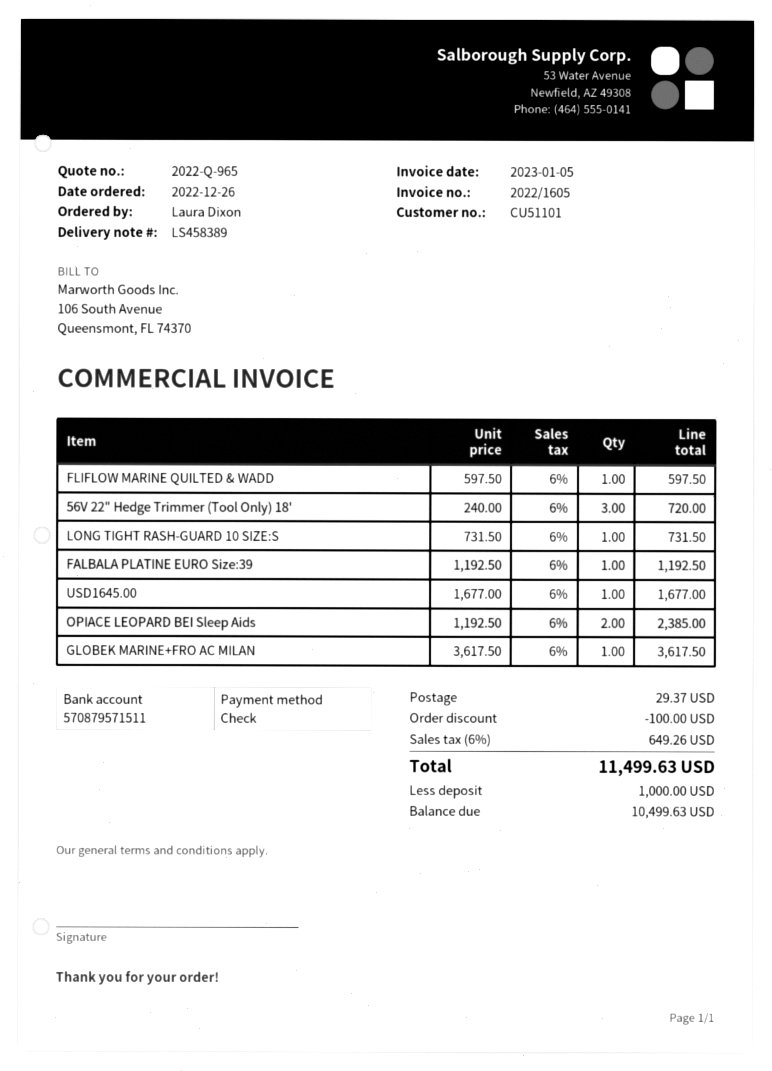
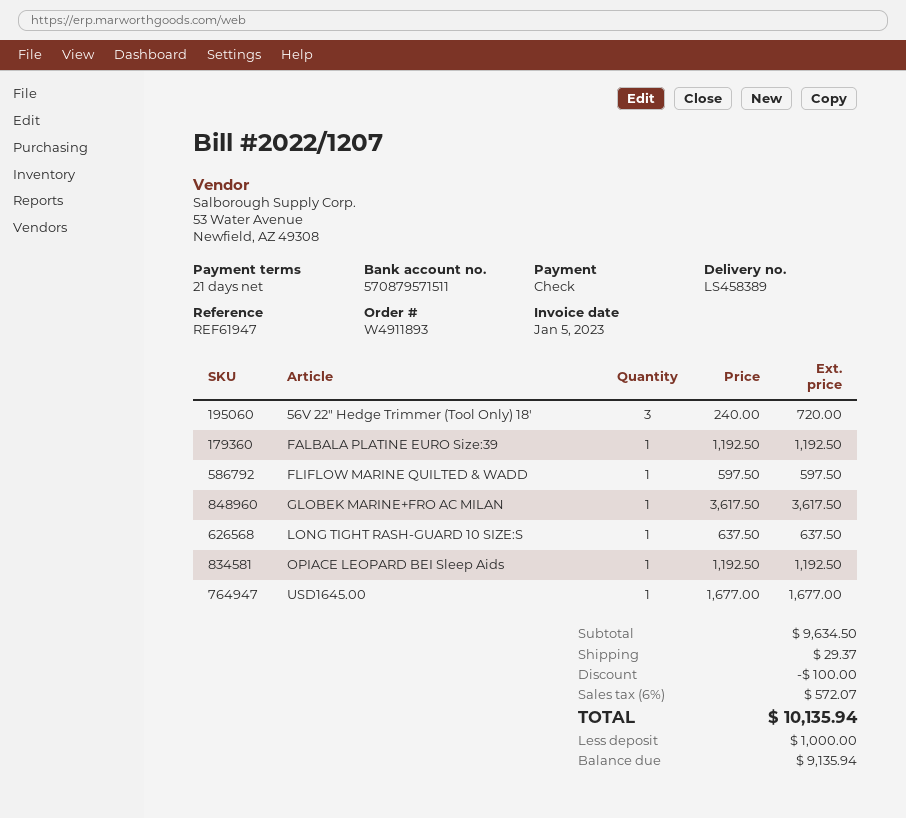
invoice number: 2022/1605 -> 2022/1207
LONG TIGHT RASH-GUARD 10 SIZE:S: 1 x 731.50 = 731.50 -> 1 x 637.50 = 637.50
OPIACE LEOPARD BEI Sleep Aids: 2 x 1192.50 = 2385.00 -> 1 x 1192.50 = 1192.50
tax: 6% = 649.26 -> 6% = 572.07
total: 11499.63 -> 10135.94
balance: 10499.63 -> 9135.94

